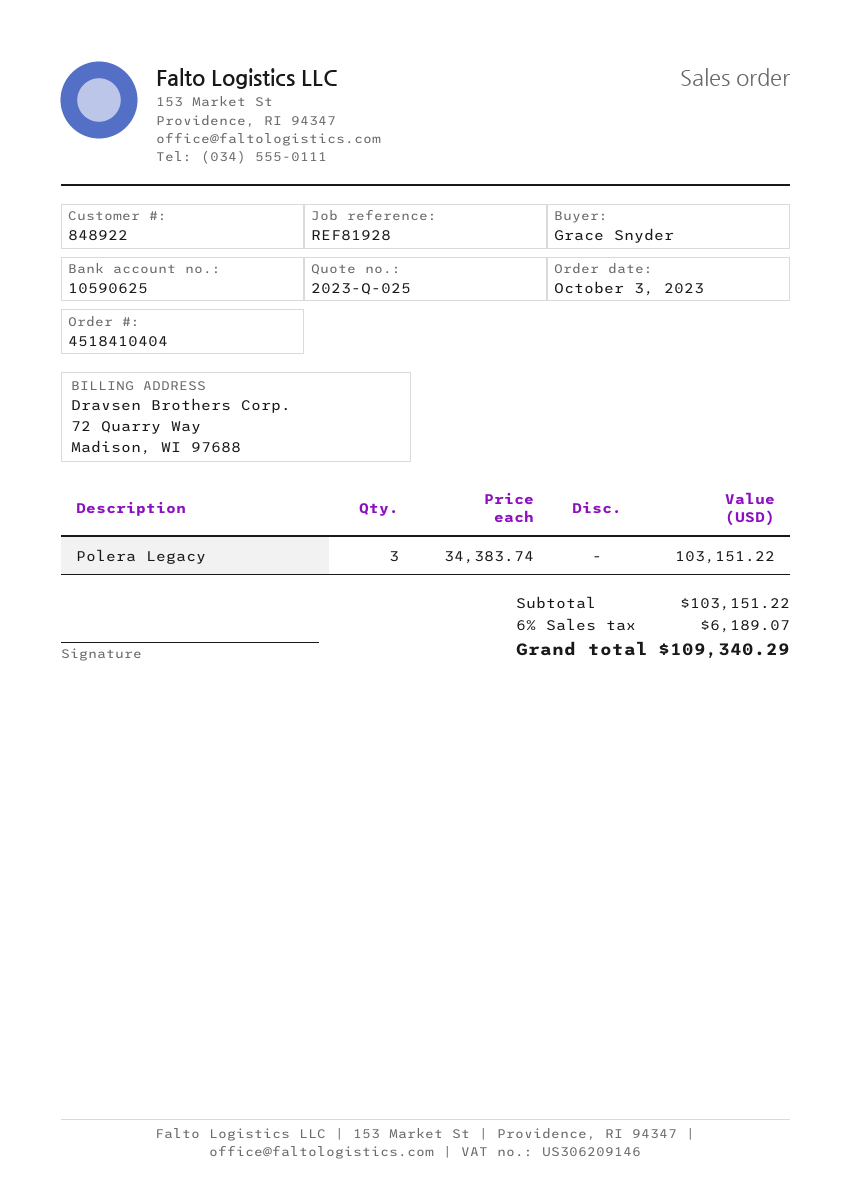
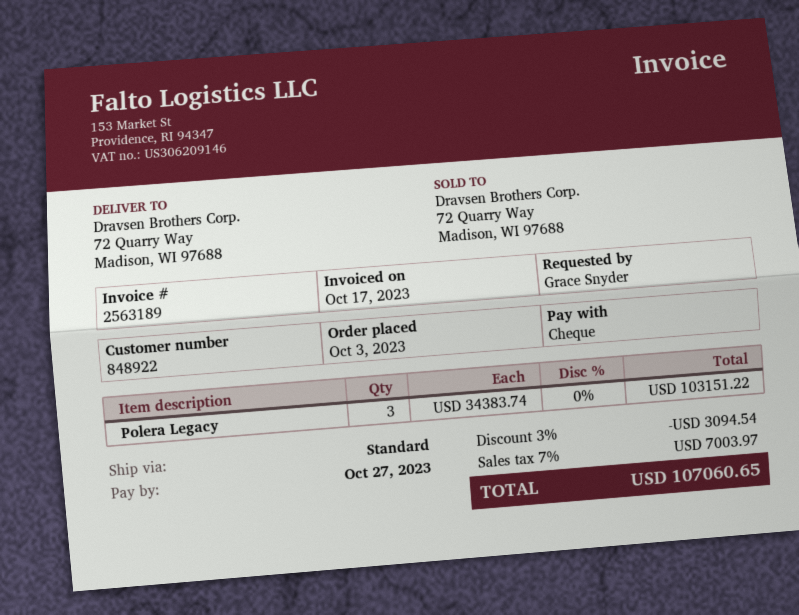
discount: none -> 3% = 3094.54
tax: 6% = 6189.07 -> 7% = 7003.97
total: 109340.29 -> 107060.65

